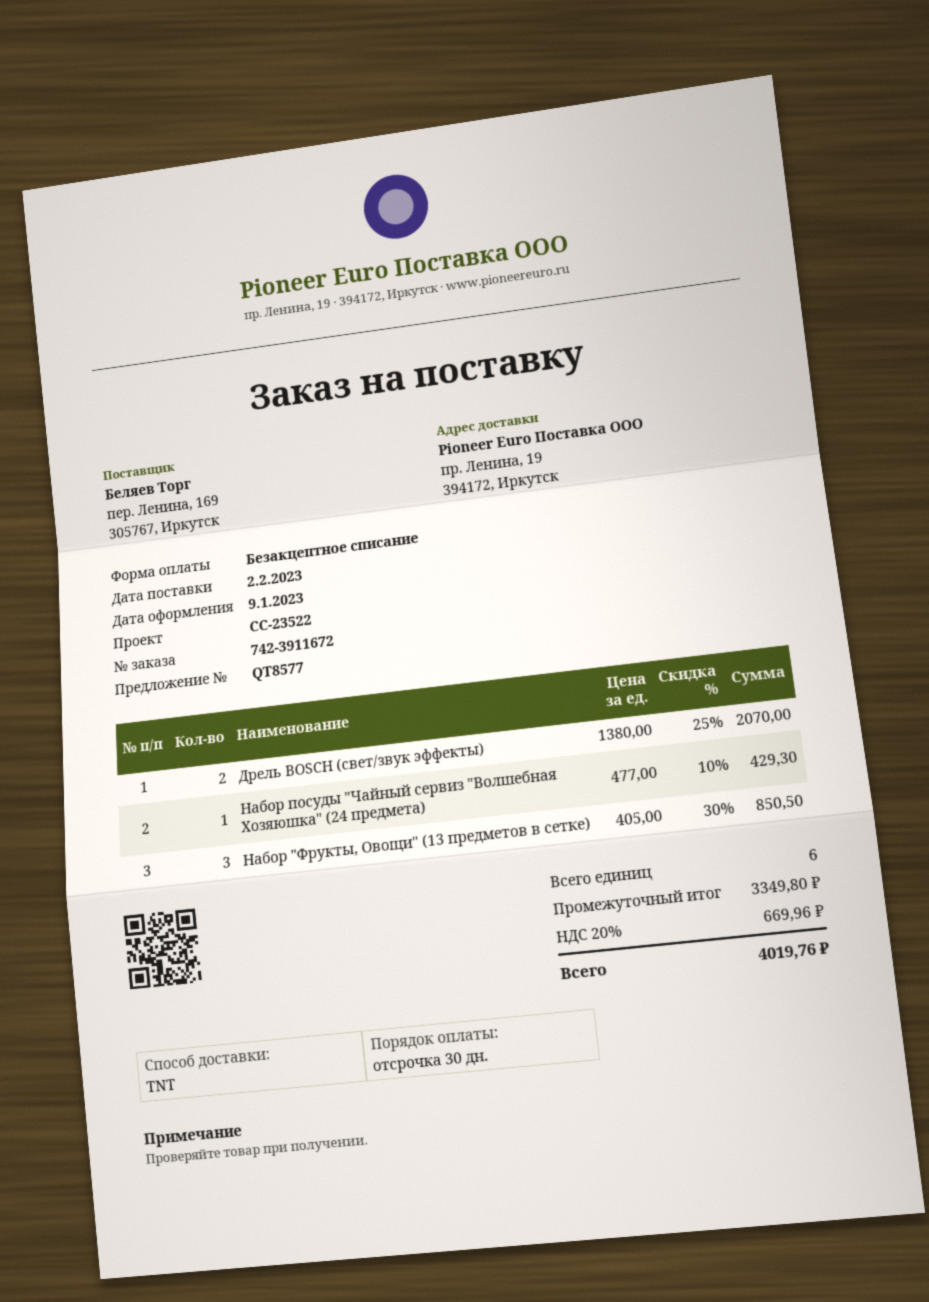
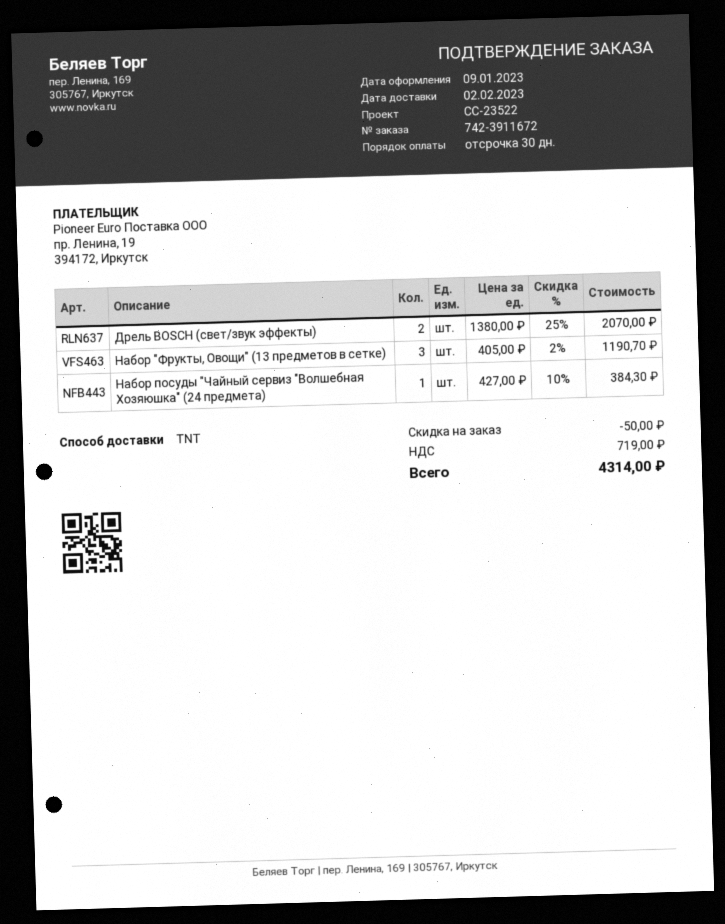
Набор посуды "Чайный сервиз "Волшебная Хозяюшка" (24 предмета): 1 x 477.00 - 10% = 429.30 -> 1 x 427.00 - 10% = 384.30
Набор "Фрукты, Овощи" (13 предметов в сетке): 3 x 405.00 - 30% = 850.50 -> 3 x 405.00 - 2% = 1190.70
discount: none -> 50.00
tax: 669.96 -> 719.00
total: 4019.76 -> 4314.00

